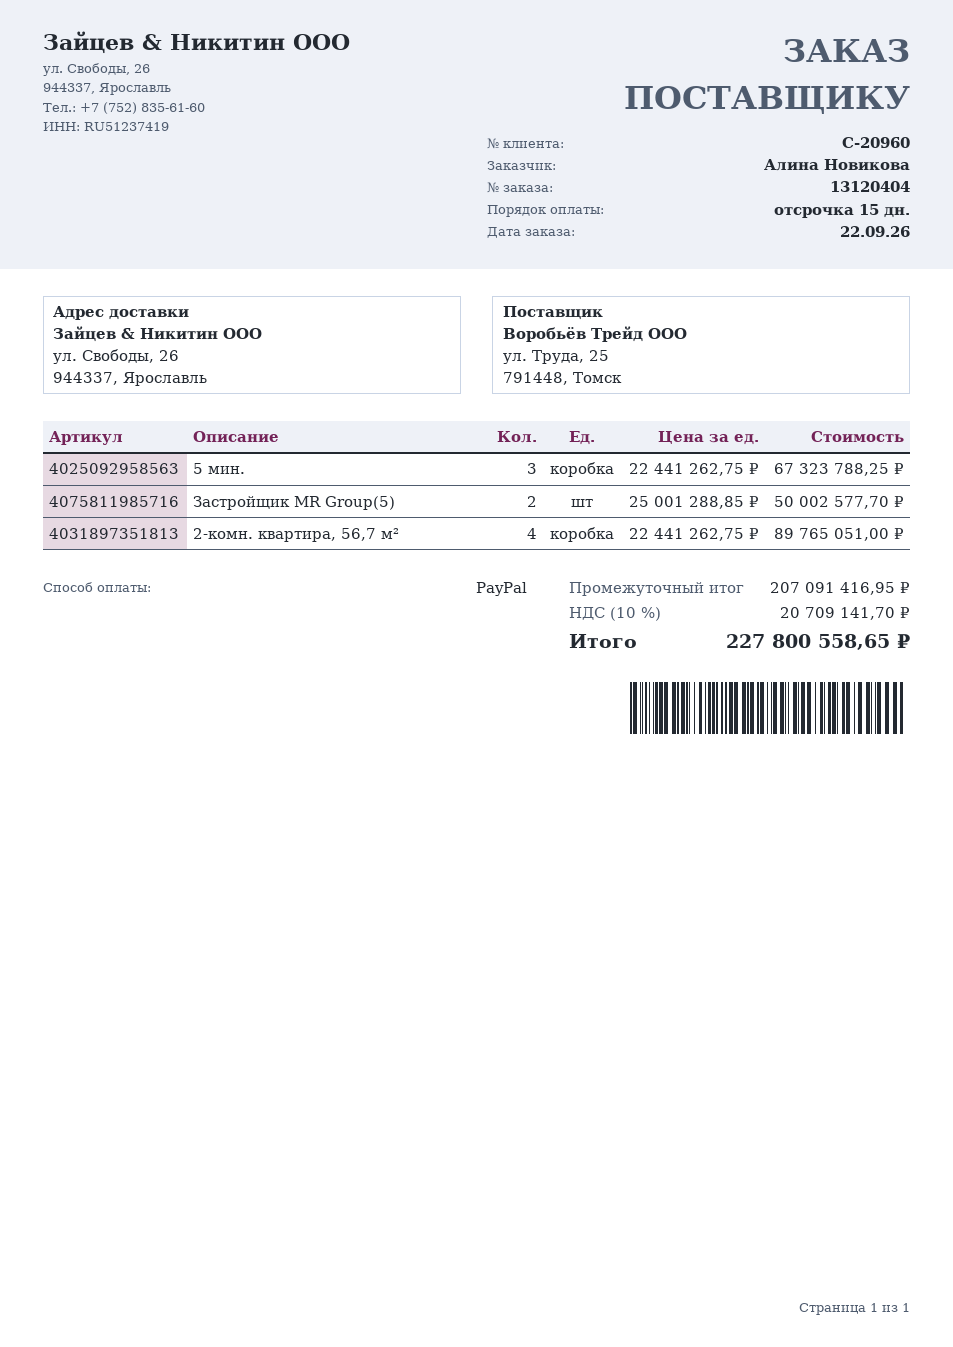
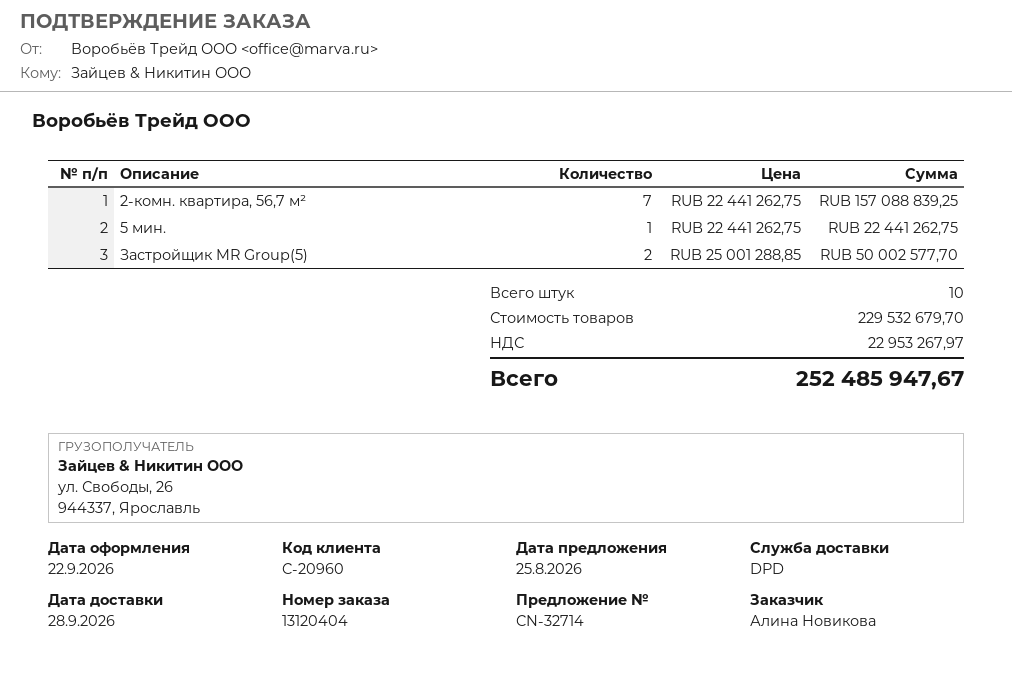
5 мин.: 3 x 22441262.75 = 67323788.25 -> 1 x 22441262.75 = 22441262.75
2-комн. квартира, 56,7 м²: 4 x 22441262.75 = 89765051.00 -> 7 x 22441262.75 = 157088839.25
subtotal: 207091416.95 -> 229532679.70
tax: 20709141.70 -> 22953267.97
total: 227800558.65 -> 252485947.67

